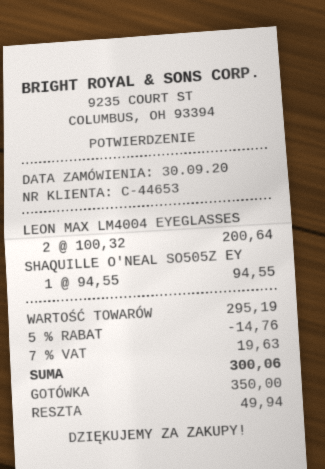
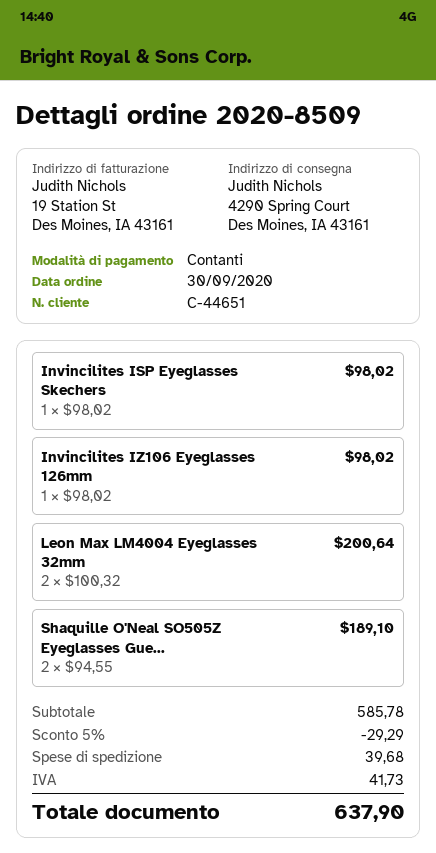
customer number: C-44653 -> C-44651
SHAQUILLE O'NEAL SO505Z EY: 1 x 94.55 = 94.55 -> 2 x 94.55 = 189.10
Invincilites ISP Eyeglasses Skechers: none -> 1 x 98.02 = 98.02
Invincilites IZ106 Eyeglasses 126mm: none -> 1 x 98.02 = 98.02
subtotal: 295.19 -> 585.78
discount: 5% = 14.76 -> 5% = 29.29
shipping: none -> 39.68
tax: 19.63 -> 41.73
total: 300.06 -> 637.90

